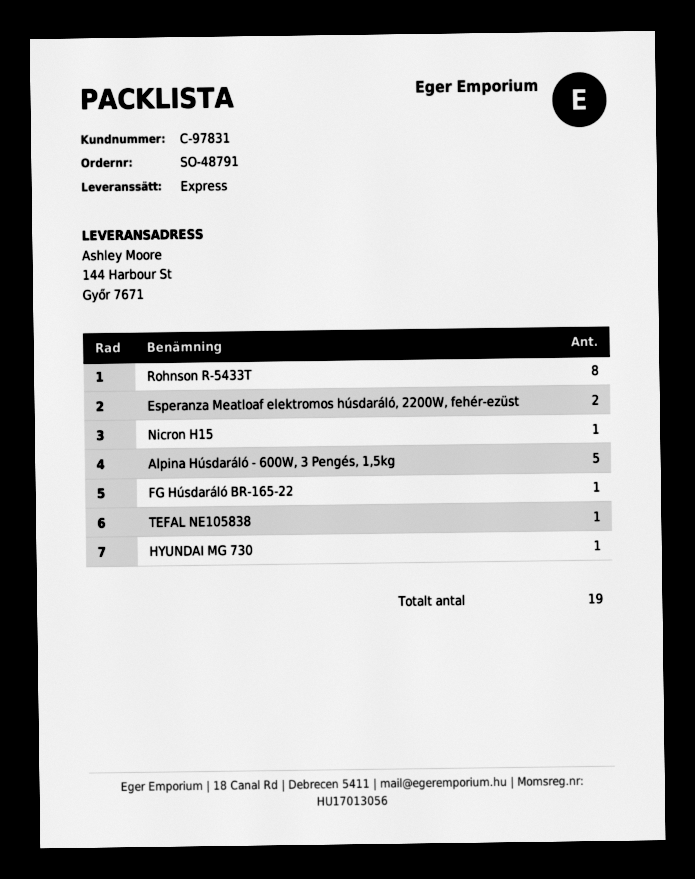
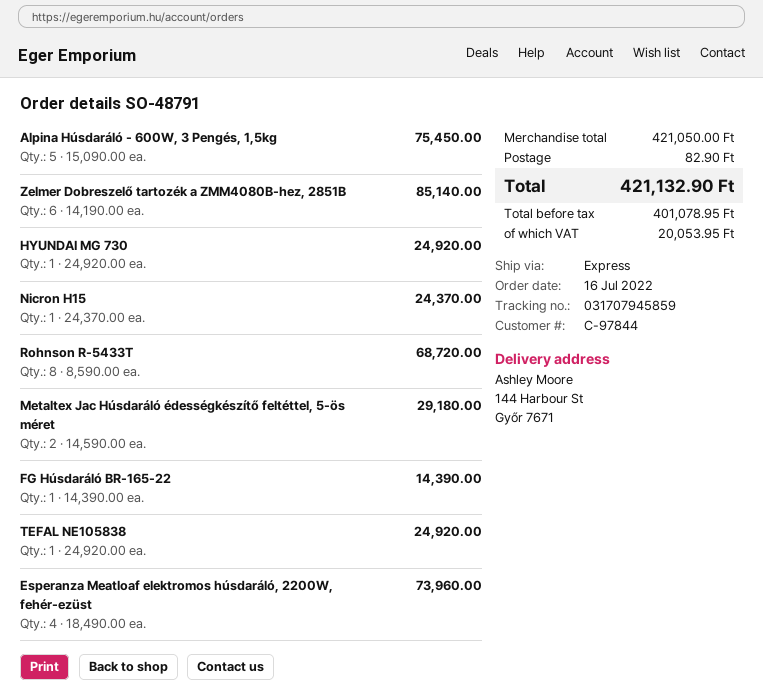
customer number: C-97831 -> C-97844
Esperanza Meatloaf elektromos húsdaráló, 2200W, fehér-ezüst: 2 -> 4
Zelmer Dobreszelő tartozék a ZMM4080B-hez, 2851B: none -> 6
Metaltex Jac Húsdaráló édességkészítő feltéttel, 5-ös méret: none -> 2

